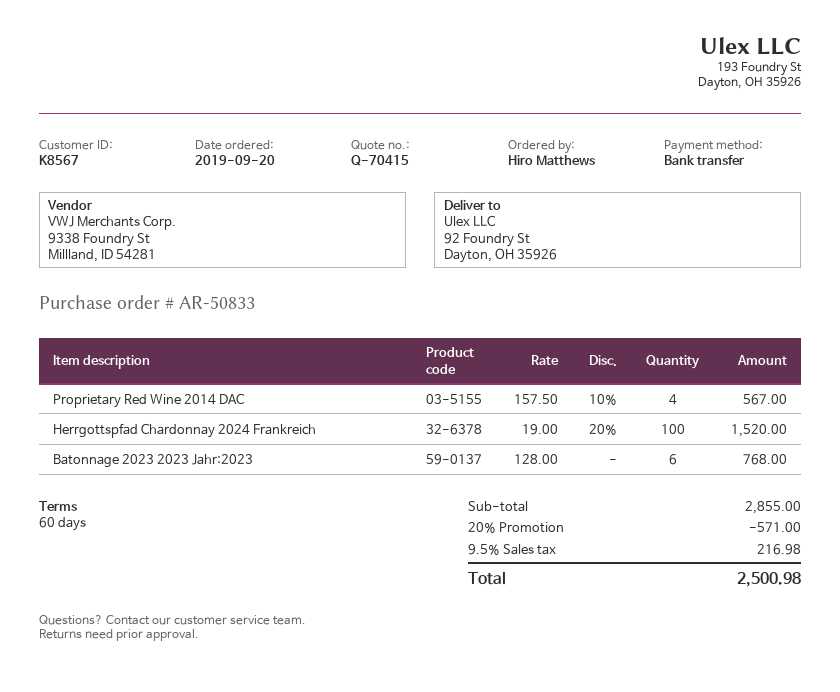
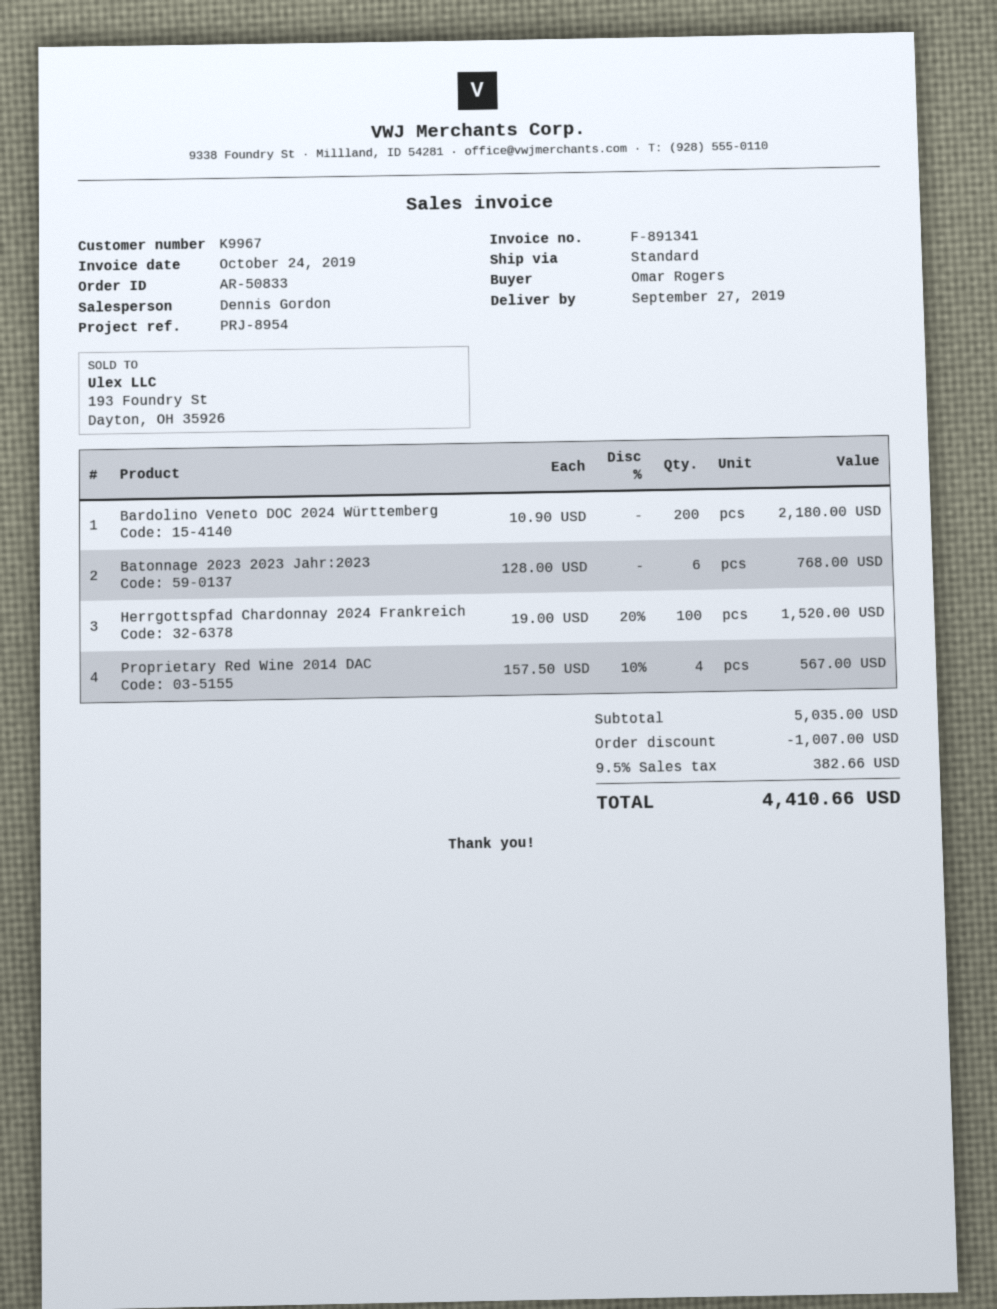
customer number: K8567 -> K9967
ordered by: Hiro Matthews -> Omar Rogers
Bardolino Veneto DOC 2024 Württemberg: none -> 200 x 10.90 = 2180.00
subtotal: 2855.00 -> 5035.00
discount: 571.00 -> 1007.00
tax: 9.5% = 216.98 -> 9.5% = 382.66
total: 2500.98 -> 4410.66

